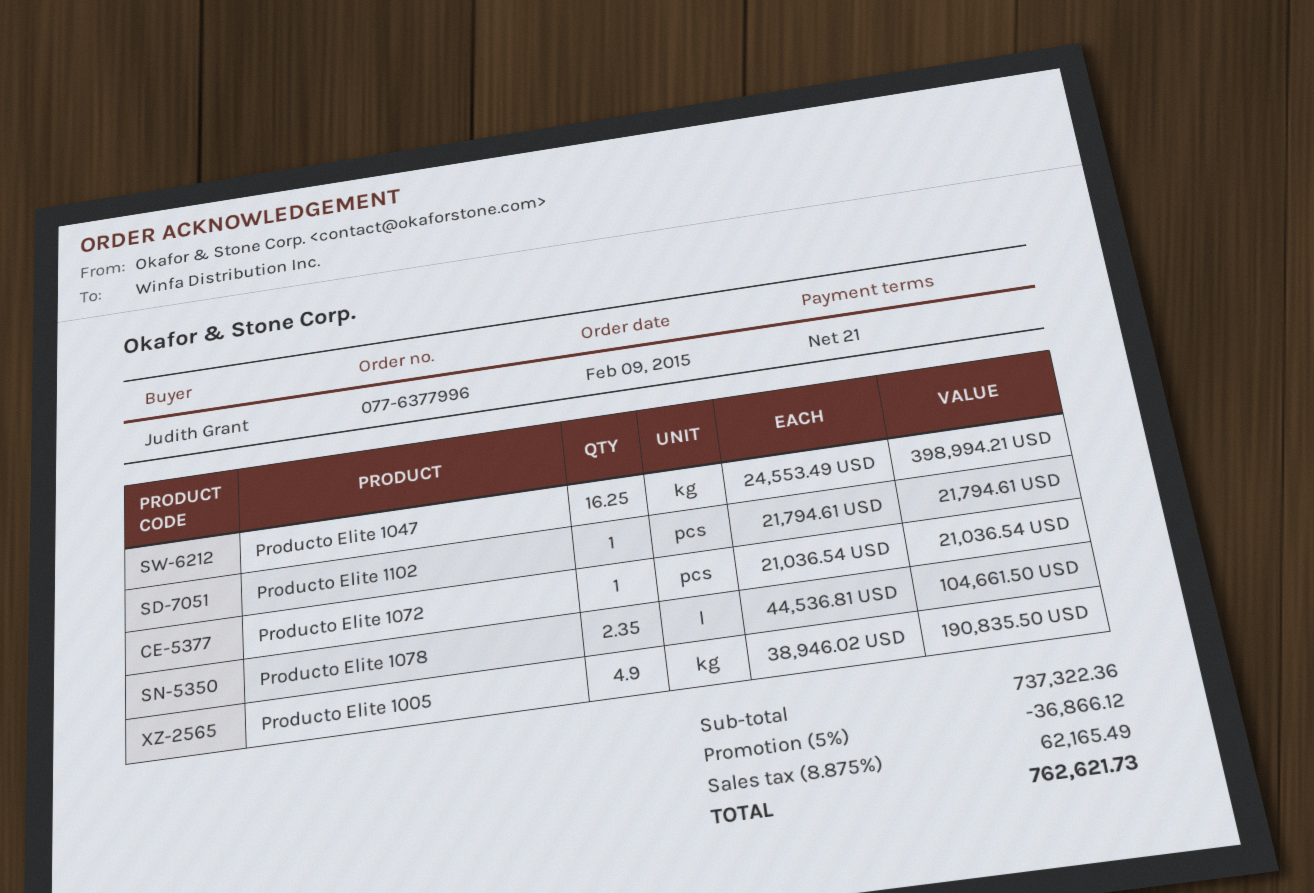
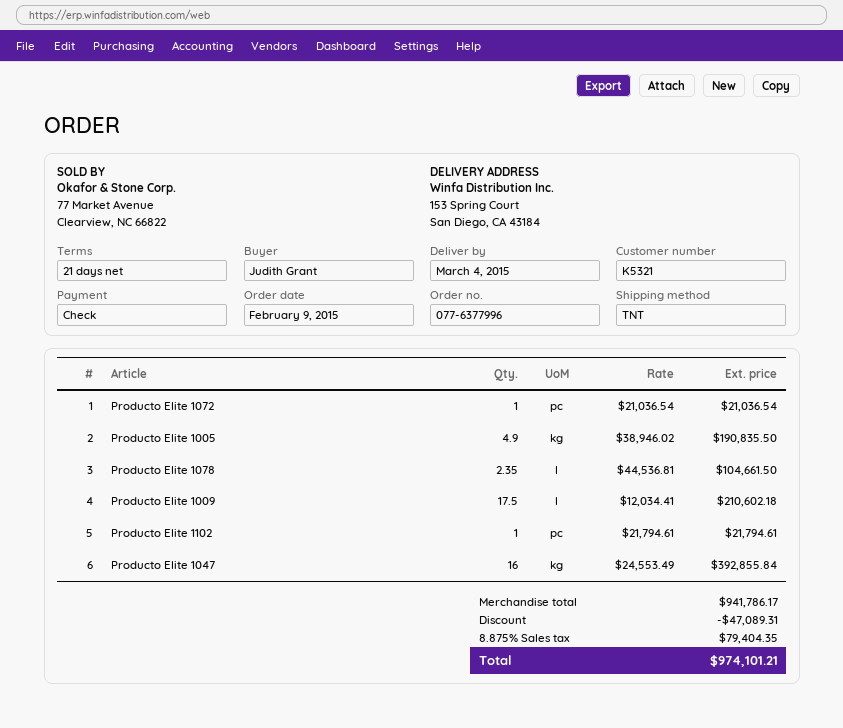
Producto Elite 1047: 16.25 x 24553.49 = 398994.21 -> 16 x 24553.49 = 392855.84
Producto Elite 1009: none -> 17.5 x 12034.41 = 210602.18
subtotal: 737322.36 -> 941786.17
discount: 36866.12 -> 47089.31
tax: 8.875% = 62165.49 -> 8.875% = 79404.35
total: 762621.73 -> 974101.21

